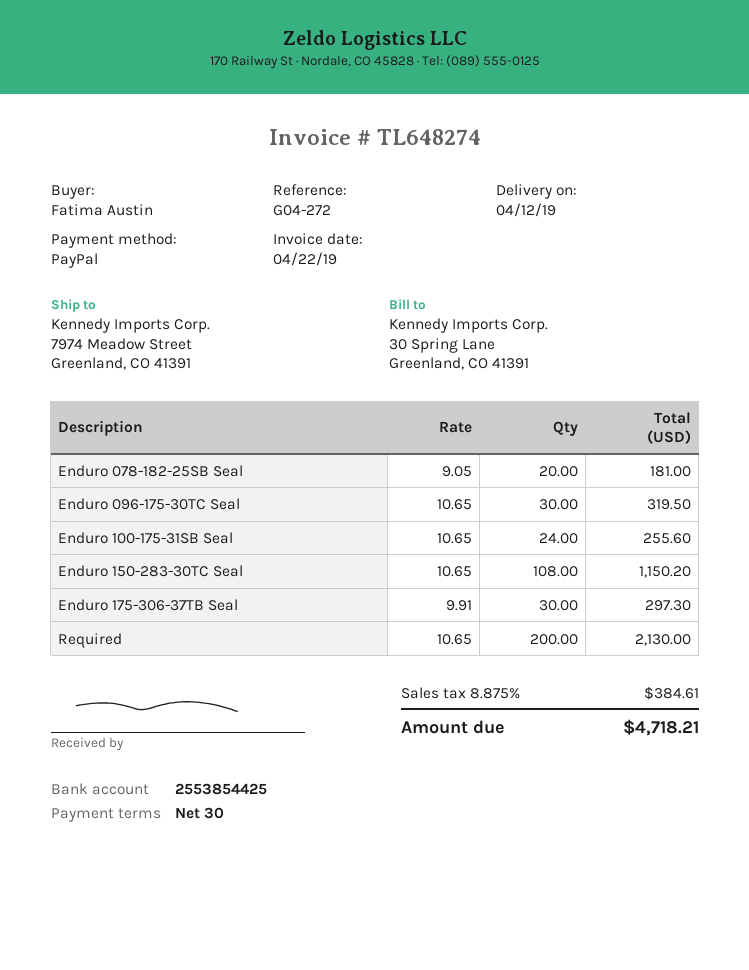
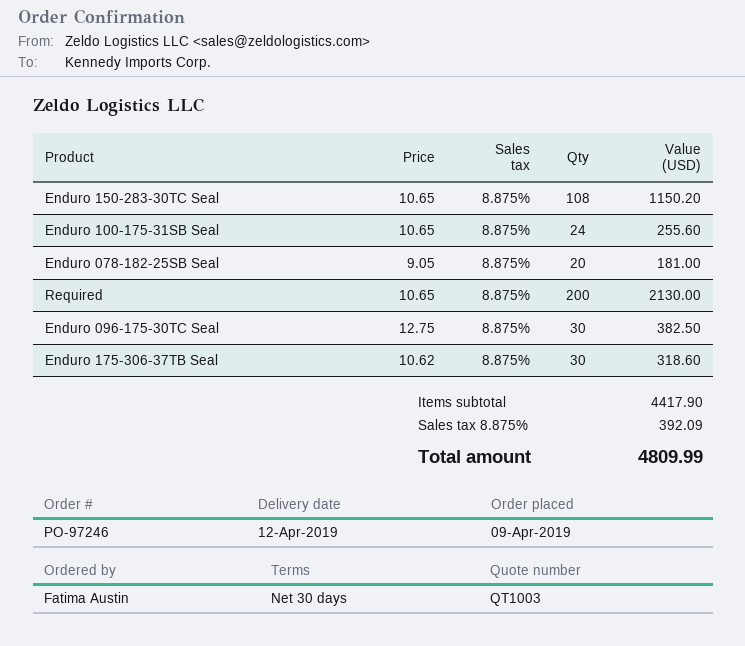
Enduro 096-175-30TC Seal: 30 x 10.65 = 319.50 -> 30 x 12.75 = 382.50
Enduro 175-306-37TB Seal: 30 x 9.91 = 297.30 -> 30 x 10.62 = 318.60
tax: 8.875% = 384.61 -> 8.875% = 392.09
total: 4718.21 -> 4809.99

